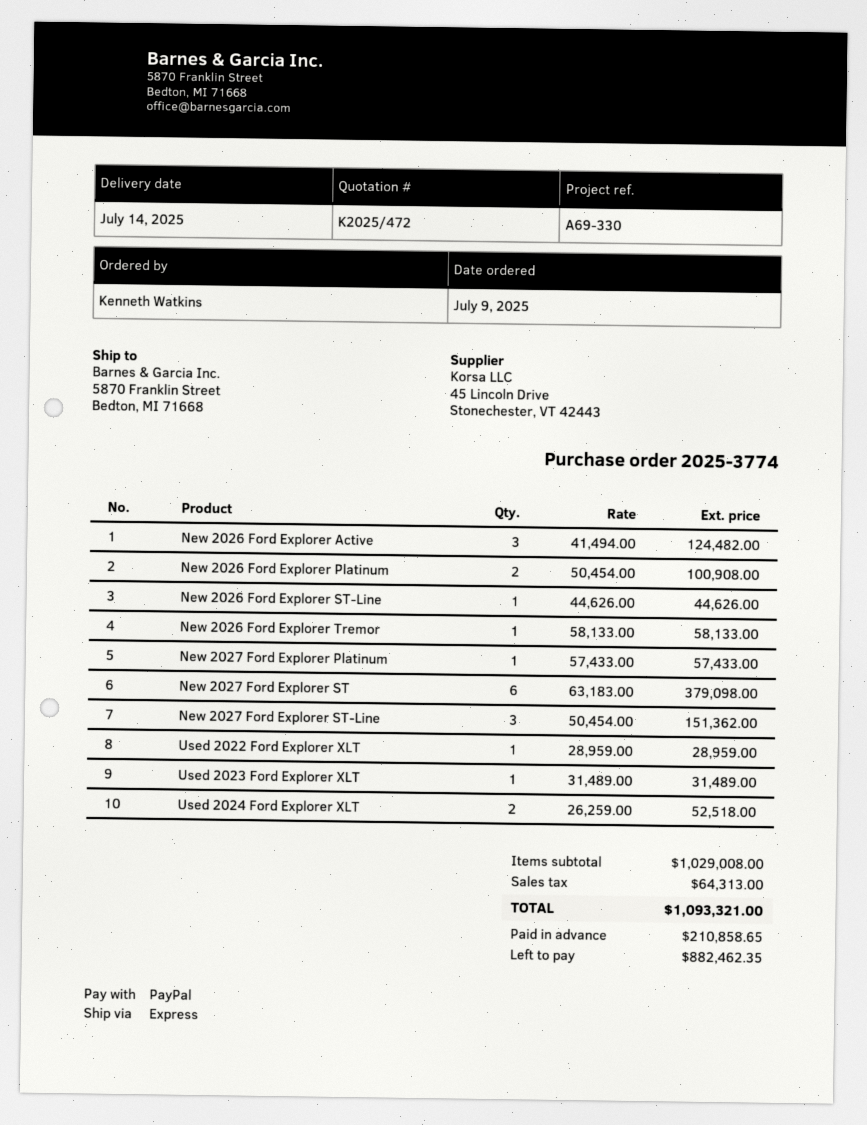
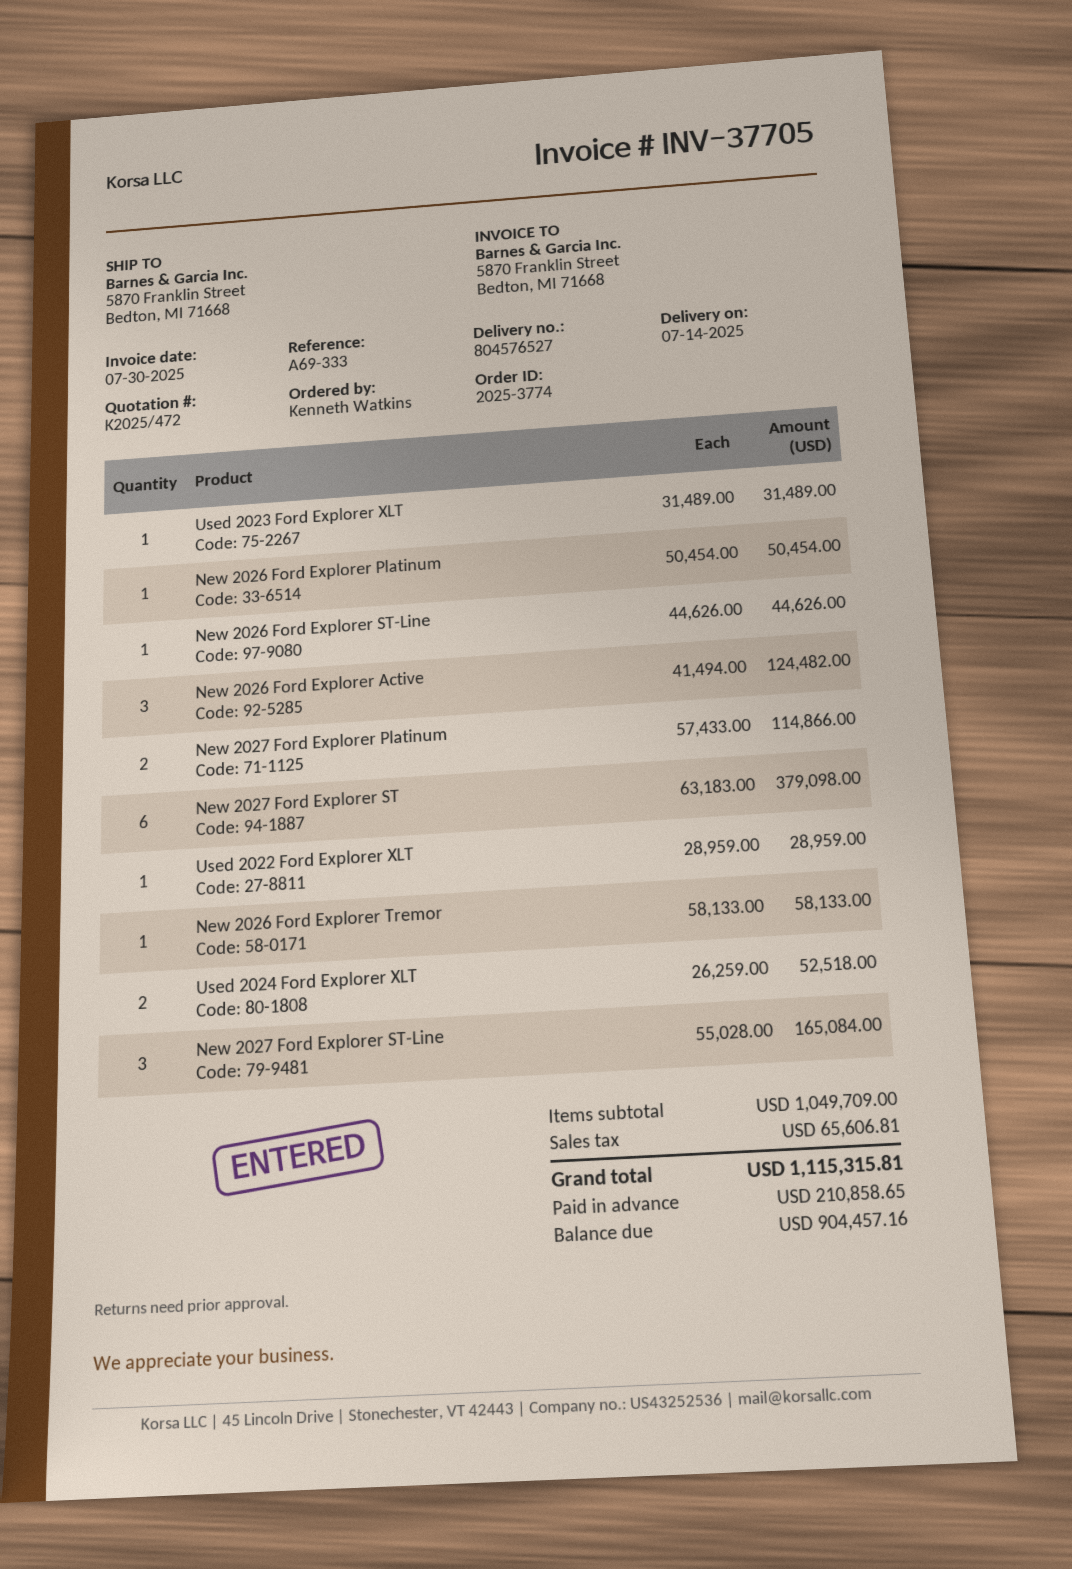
reference: A69-330 -> A69-333
New 2026 Ford Explorer Platinum: 2 x 50454.00 = 100908.00 -> 1 x 50454.00 = 50454.00
New 2027 Ford Explorer Platinum: 1 x 57433.00 = 57433.00 -> 2 x 57433.00 = 114866.00
New 2027 Ford Explorer ST-Line: 3 x 50454.00 = 151362.00 -> 3 x 55028.00 = 165084.00
subtotal: 1029008.00 -> 1049709.00
tax: 64313.00 -> 65606.81
total: 1093321.00 -> 1115315.81
balance: 882462.35 -> 904457.16

